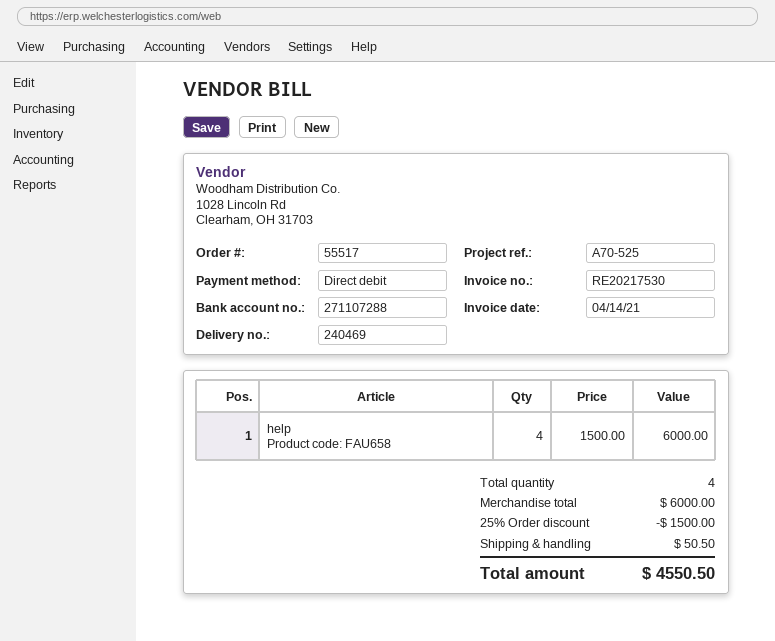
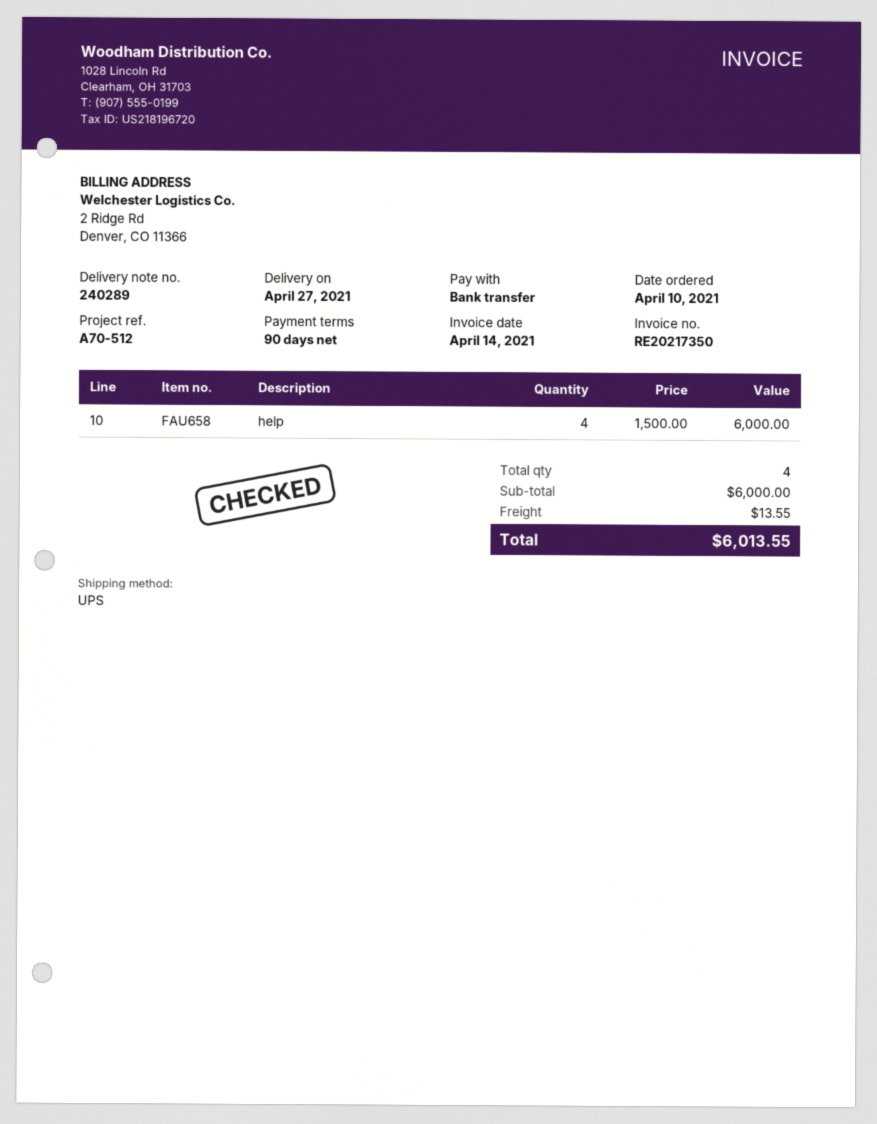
delivery note number: 240469 -> 240289
invoice number: RE20217530 -> RE20217350
reference: A70-525 -> A70-512
payment method: direct debit -> bank transfer
discount: 25% = 1500.00 -> none
shipping: 50.50 -> 13.55
total: 4550.50 -> 6013.55

